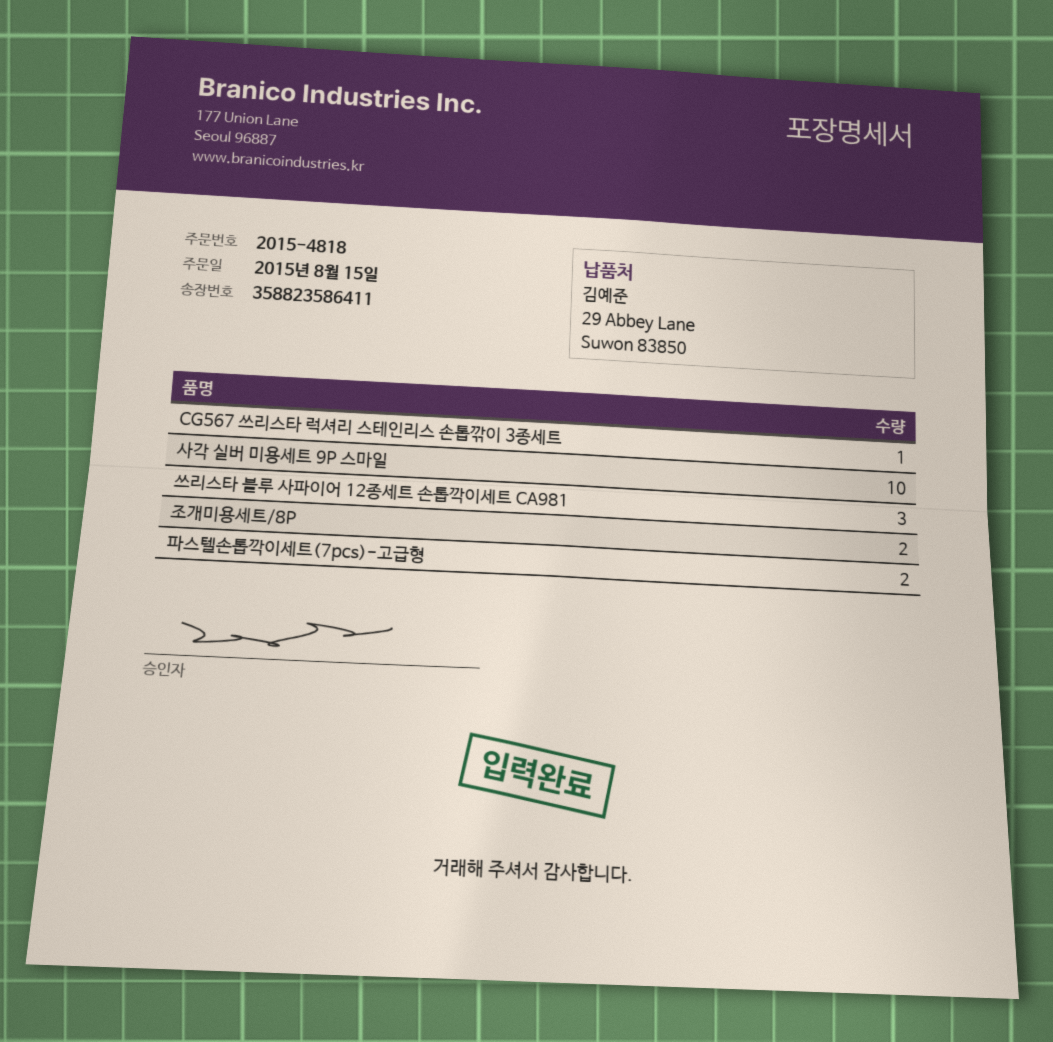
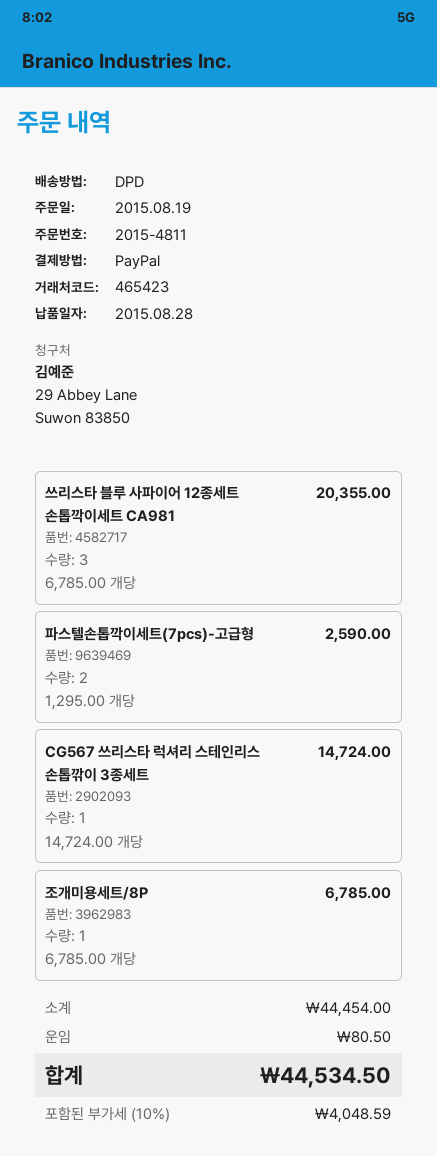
order number: 2015-4818 -> 2015-4811
order date: 2015-08-15 -> 2015-08-19
사각 실버 미용세트 9P 스마일: 10 -> none
조개미용세트/8P: 2 -> 1

